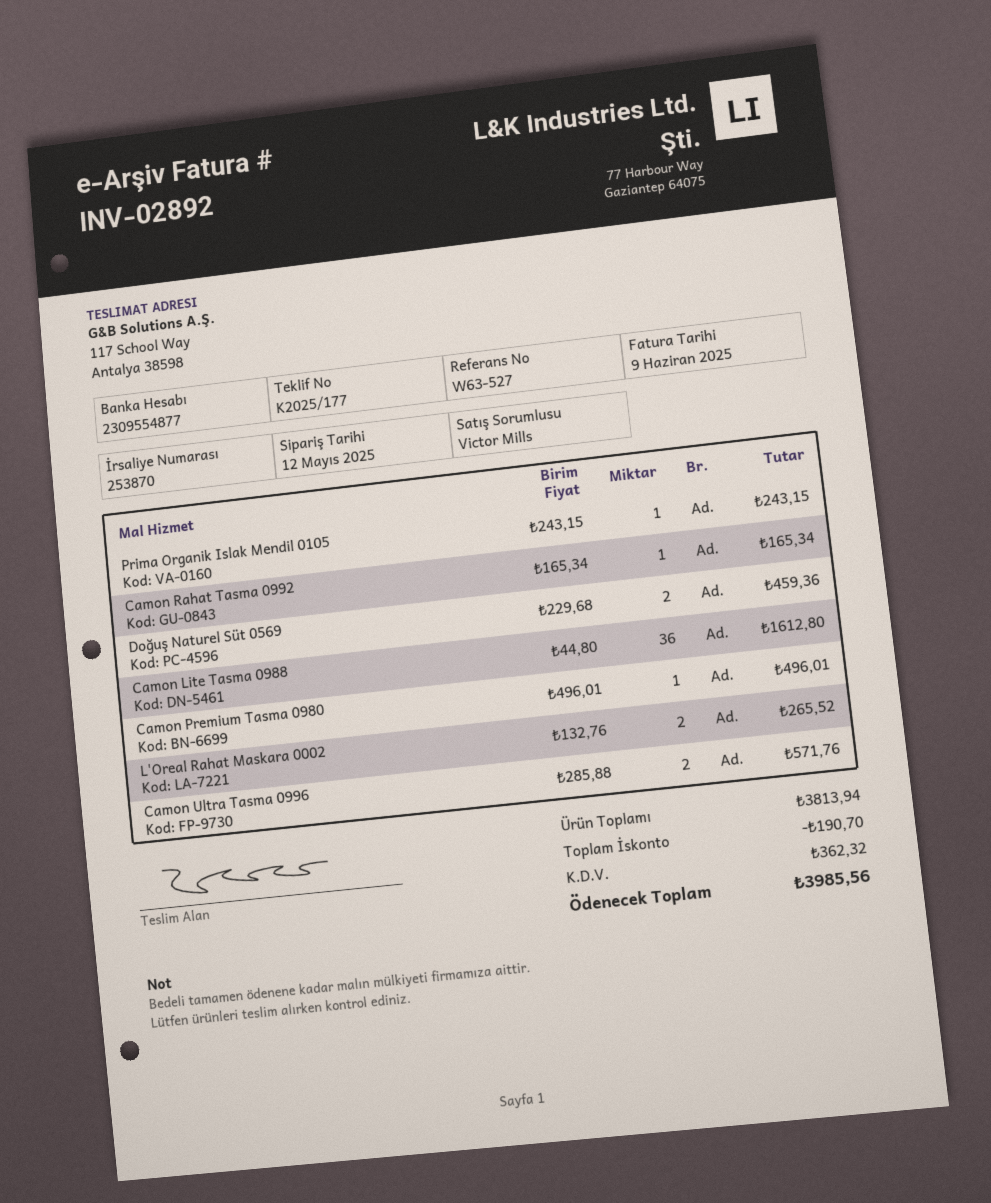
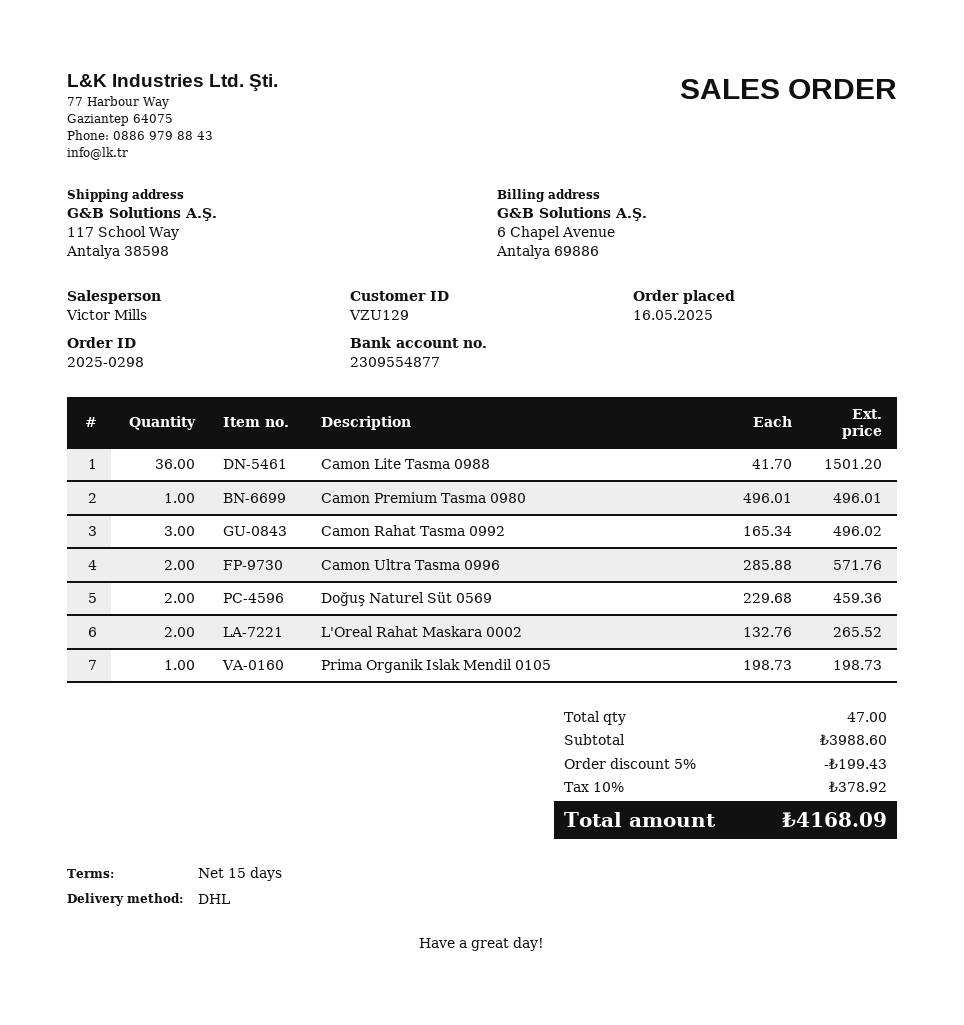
order date: 2025-05-12 -> 2025-05-16
Prima Organik Islak Mendil 0105: 1 x 243.15 = 243.15 -> 1 x 198.73 = 198.73
Camon Rahat Tasma 0992: 1 x 165.34 = 165.34 -> 3 x 165.34 = 496.02
Camon Lite Tasma 0988: 36 x 44.80 = 1612.80 -> 36 x 41.70 = 1501.20
subtotal: 3813.94 -> 3988.60
discount: 190.70 -> 199.43
tax: 362.32 -> 378.92
total: 3985.56 -> 4168.09

